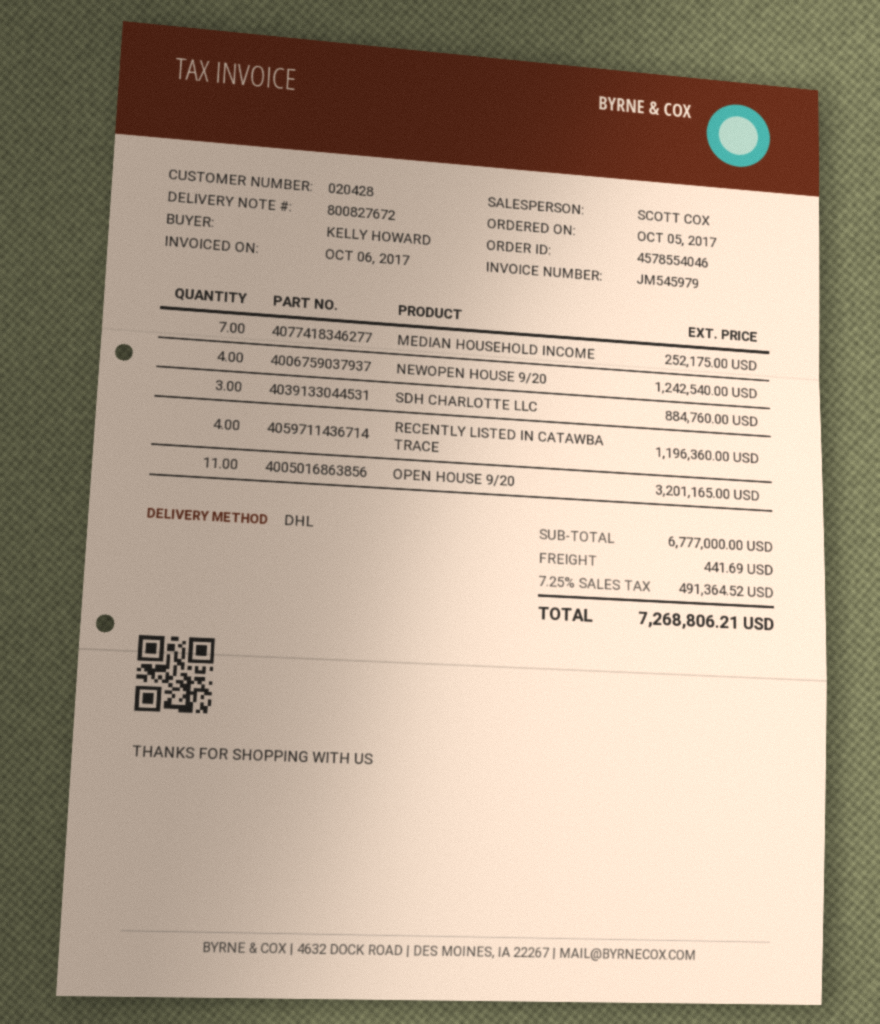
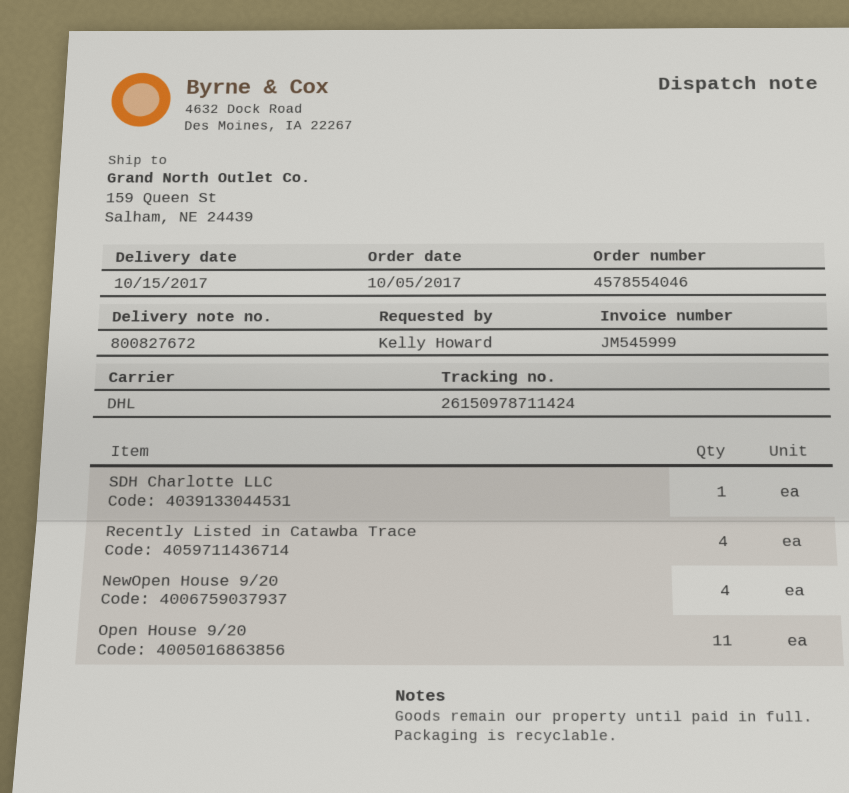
invoice number: JM545979 -> JM545999
MEDIAN HOUSEHOLD INCOME: 7 -> none
SDH CHARLOTTE LLC: 3 -> 1

